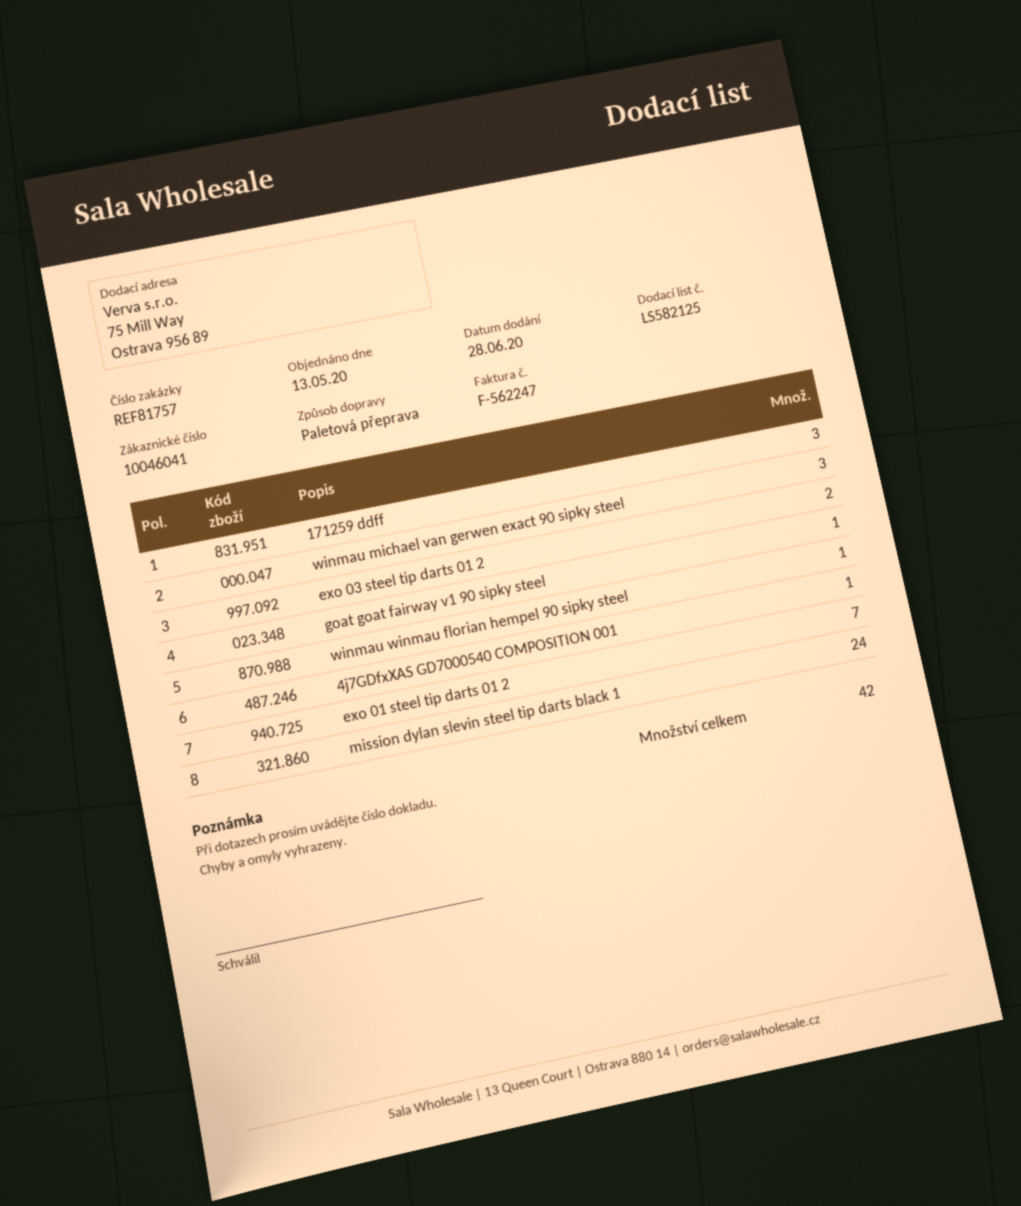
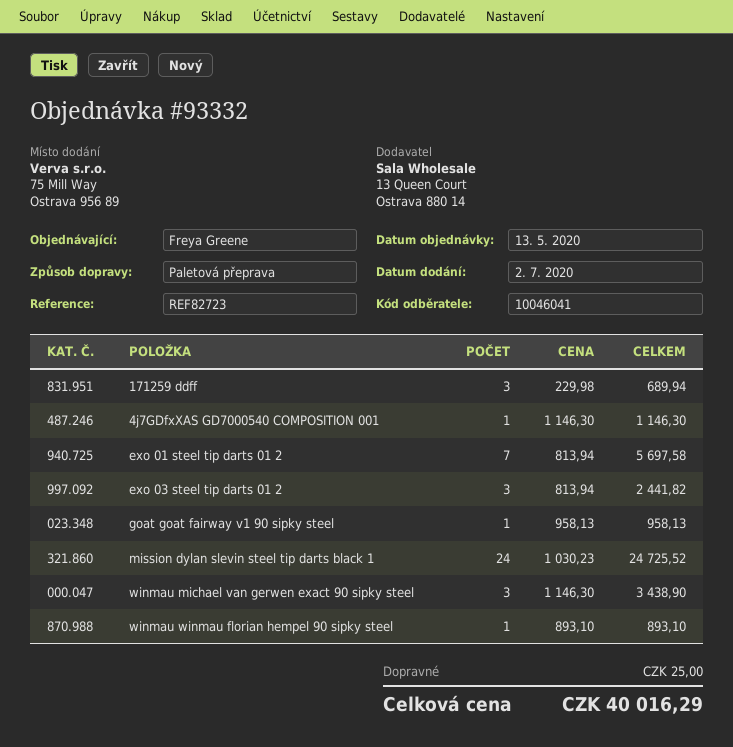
delivery date: 2020-06-28 -> 2020-07-02
reference: REF81757 -> REF82723
exo 03 steel tip darts 01 2: 2 -> 3

